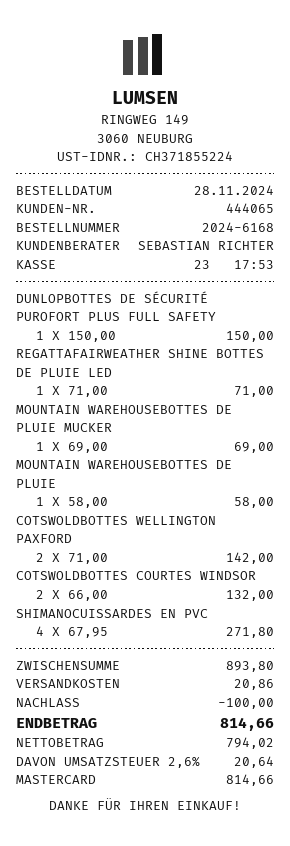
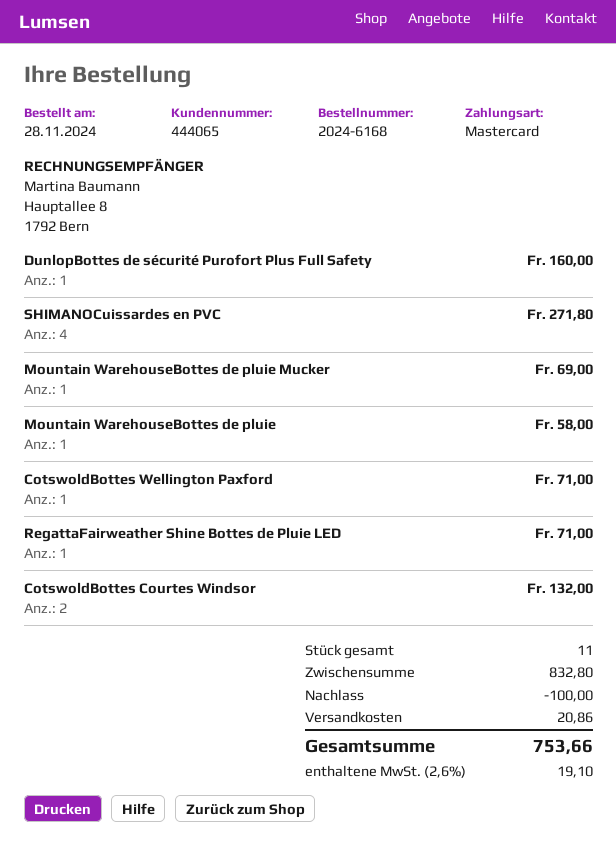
DUNLOPBOTTES DE SÉCURITÉ PUROFORT PLUS FULL SAFETY: 1 for 150.00 -> 1 for 160.00
COTSWOLDBOTTES WELLINGTON PAXFORD: 2 for 142.00 -> 1 for 71.00
subtotal: 893.80 -> 832.80
tax: 2.6% = 20.64 -> 2.6% = 19.10
total: 814.66 -> 753.66

